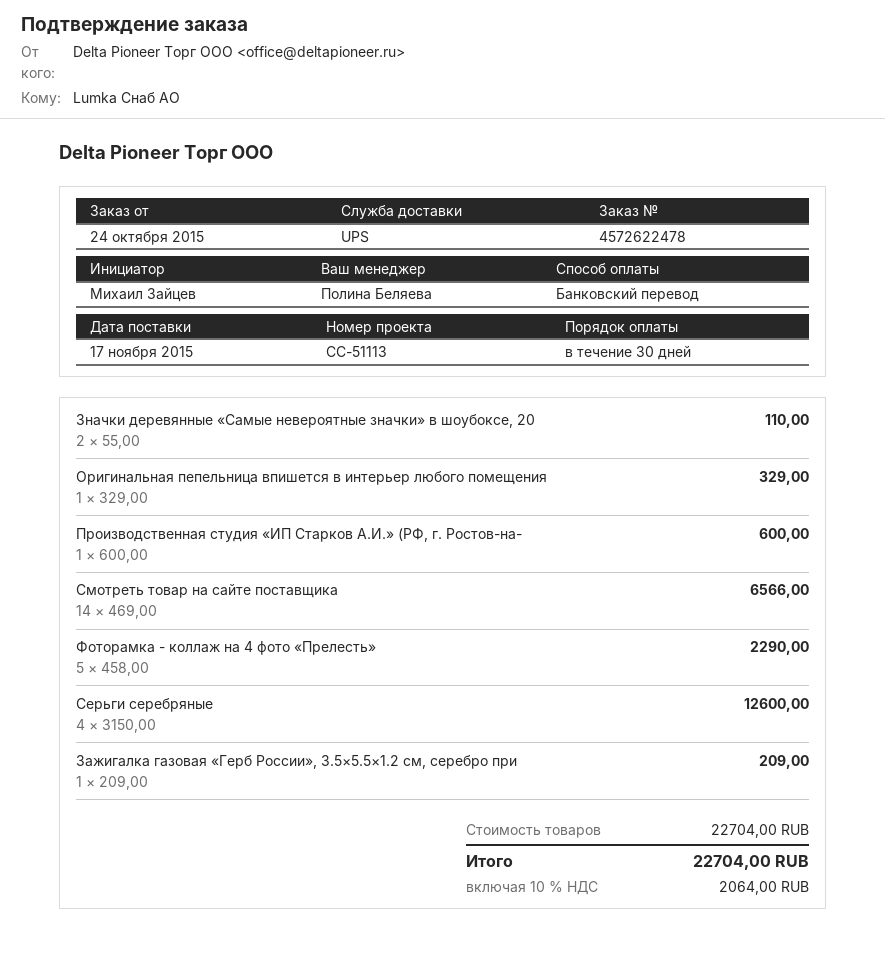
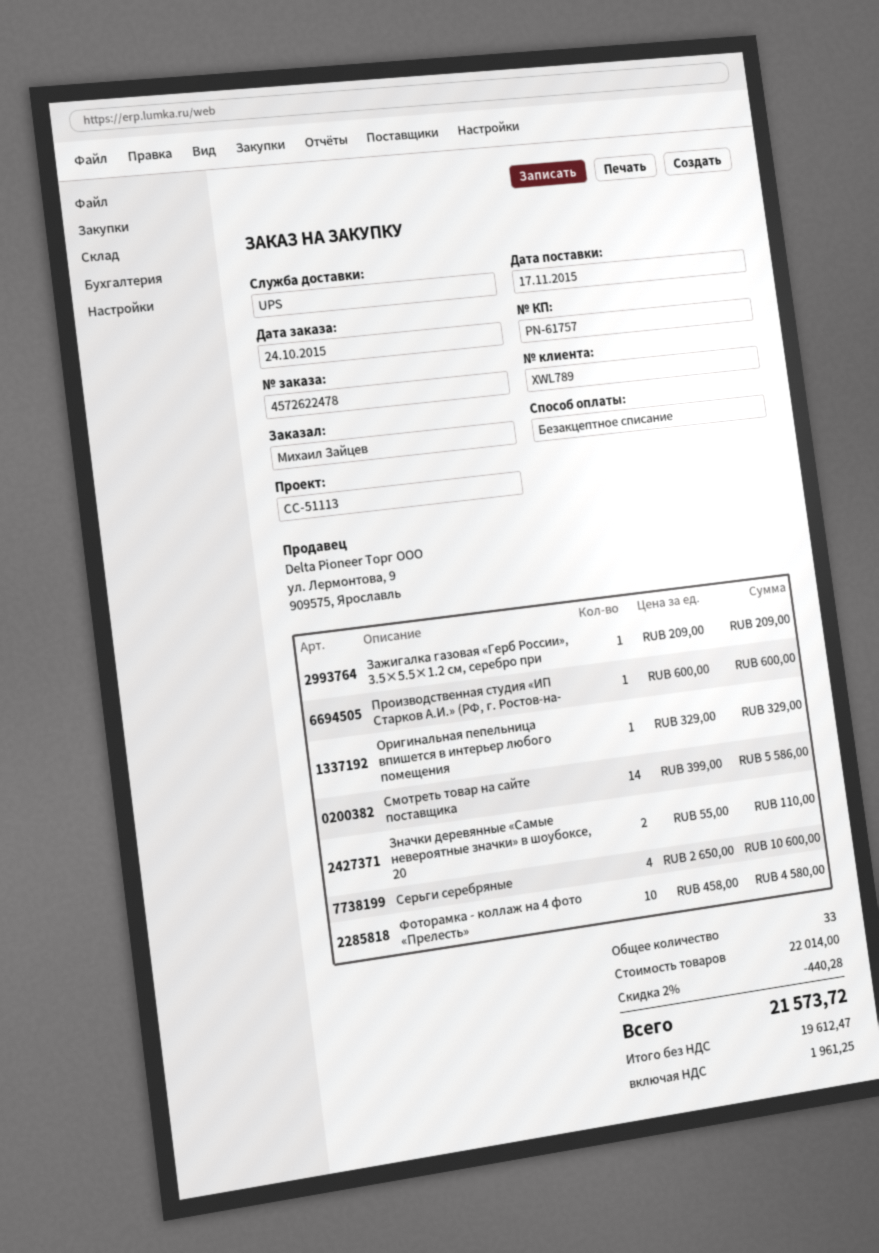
payment method: bank transfer -> direct debit
Смотреть товар на сайте поставщика: 14 x 469.00 = 6566.00 -> 14 x 399.00 = 5586.00
Фоторамка - коллаж на 4 фото «Прелесть»: 5 x 458.00 = 2290.00 -> 10 x 458.00 = 4580.00
Серьги серебряные: 4 x 3150.00 = 12600.00 -> 4 x 2650.00 = 10600.00
subtotal: 22704.00 -> 22014.00
discount: none -> 2% = 440.28
tax: 2064.00 -> 1961.25
total: 22704.00 -> 21573.72

